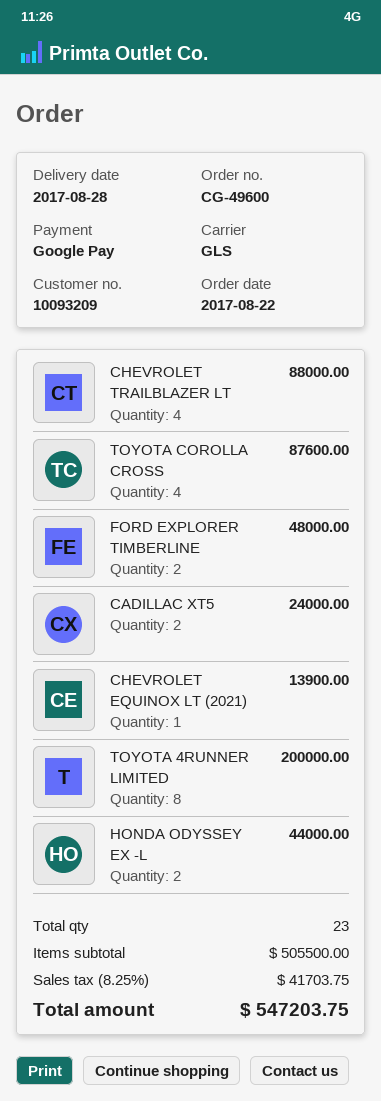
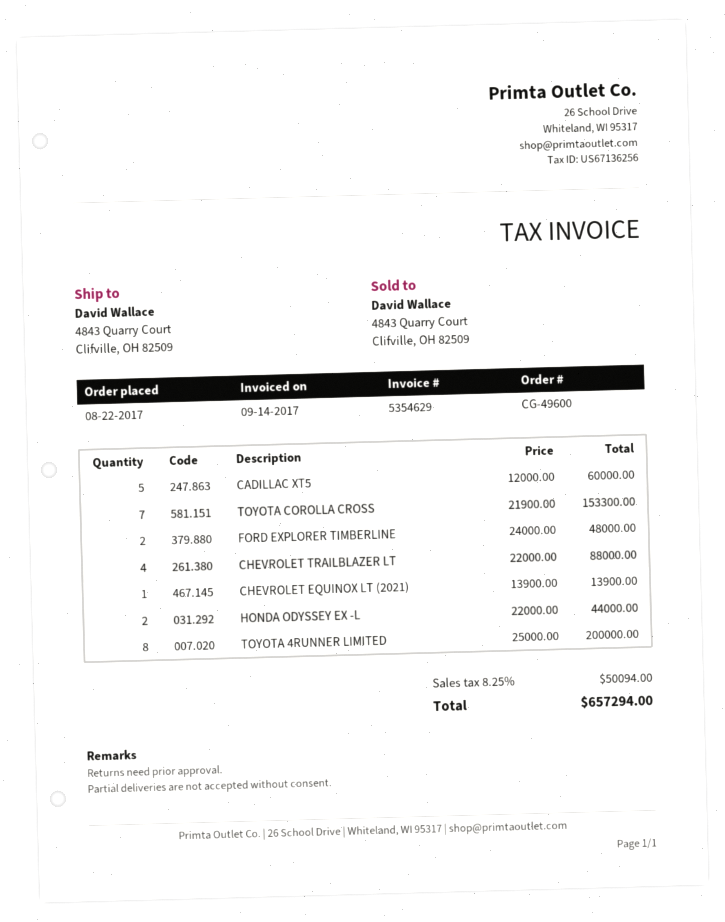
TOYOTA COROLLA CROSS: 4 for 87600.00 -> 7 for 153300.00
CADILLAC XT5: 2 for 24000.00 -> 5 for 60000.00
tax: 8.25% = 41703.75 -> 8.25% = 50094.00
total: 547203.75 -> 657294.00

